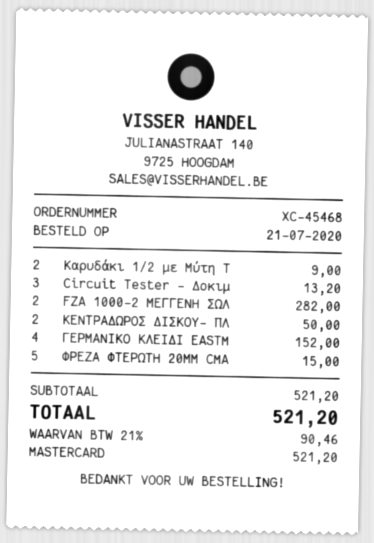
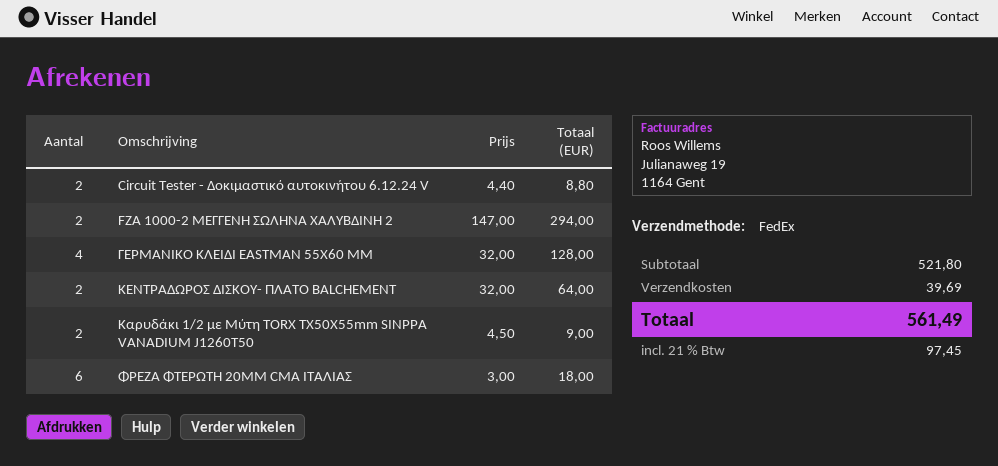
Circuit Tester - Δοκιμ: 3 for 13.20 -> 2 for 8.80
FZA 1000-2 ΜΕΓΓΕΝΗ ΣΩΛ: 2 for 282.00 -> 2 for 294.00
ΚΕΝΤΡΑΔΩΡΟΣ ΔΙΣΚΟΥ- ΠΛ: 2 for 50.00 -> 2 for 64.00
ΓΕΡΜΑΝΙΚΟ ΚΛΕΙΔΙ EASTM: 4 for 152.00 -> 4 for 128.00
ΦΡΕΖΑ ΦΤΕΡΩΤΗ 20ΜΜ CMA: 5 for 15.00 -> 6 for 18.00
subtotal: 521.20 -> 521.80
shipping: none -> 39.69
tax: 21% = 90.46 -> 21% = 97.45
total: 521.20 -> 561.49

